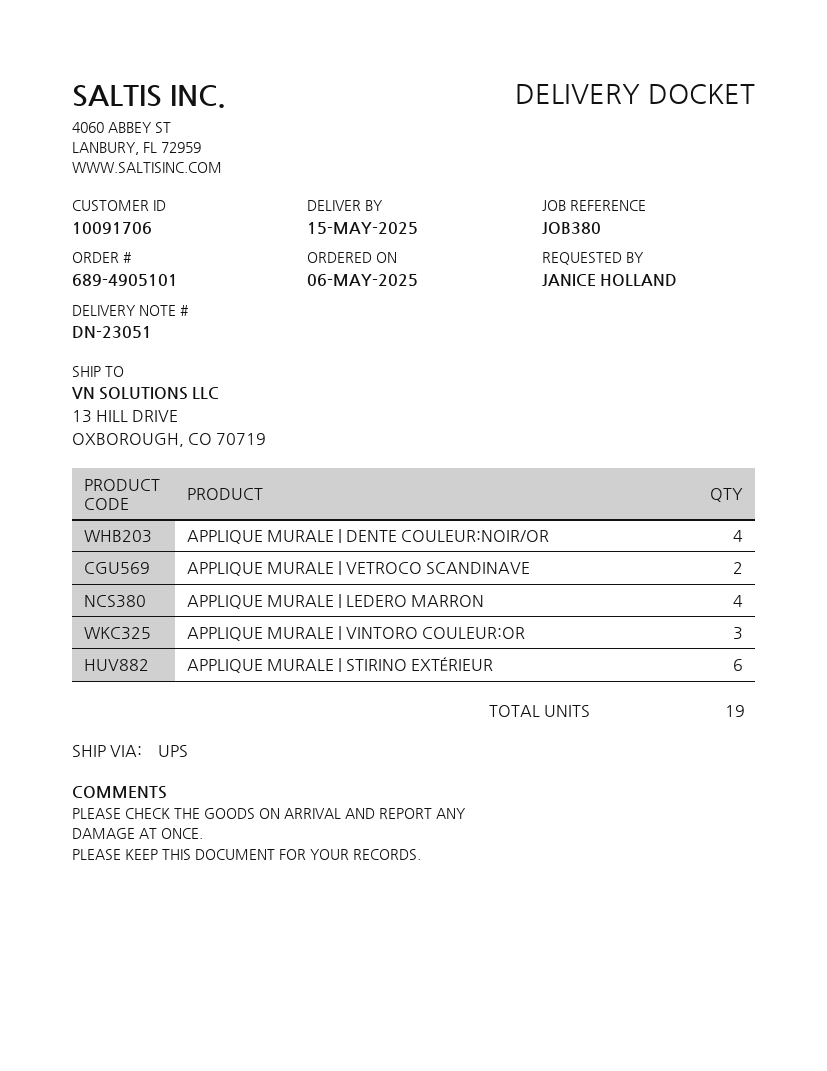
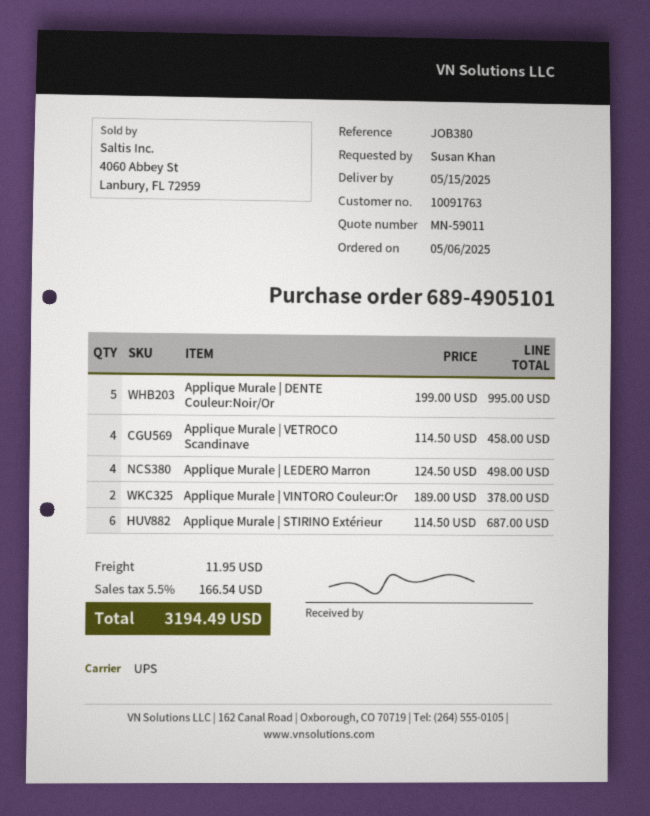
customer number: 10091706 -> 10091763
ordered by: JANICE HOLLAND -> Susan Khan
APPLIQUE MURALE | DENTE COULEUR:NOIR/OR: 4 -> 5
APPLIQUE MURALE | VETROCO SCANDINAVE: 2 -> 4
APPLIQUE MURALE | VINTORO COULEUR:OR: 3 -> 2

